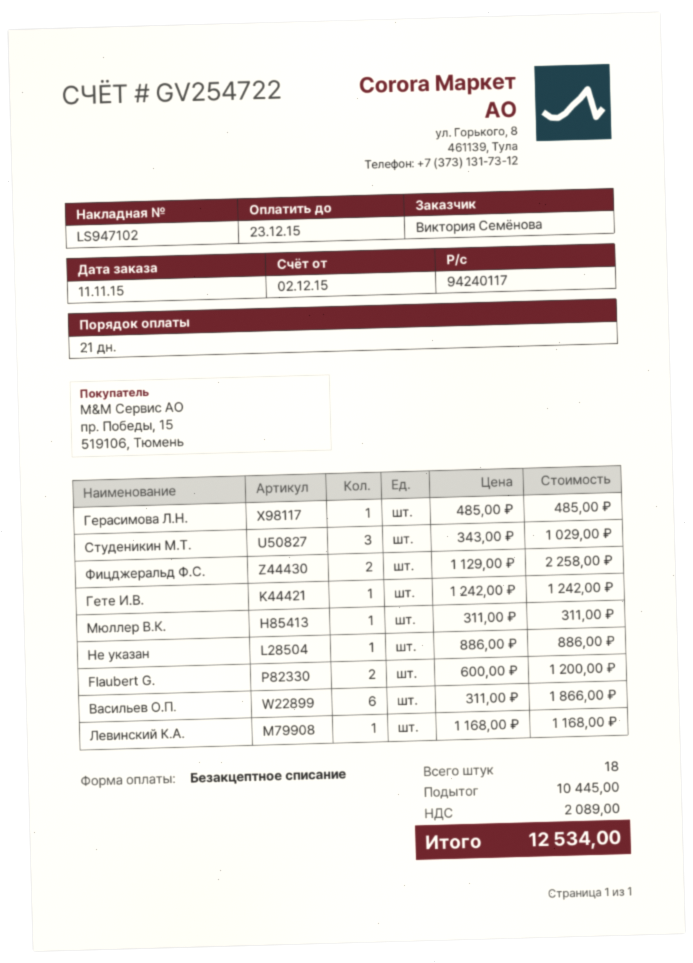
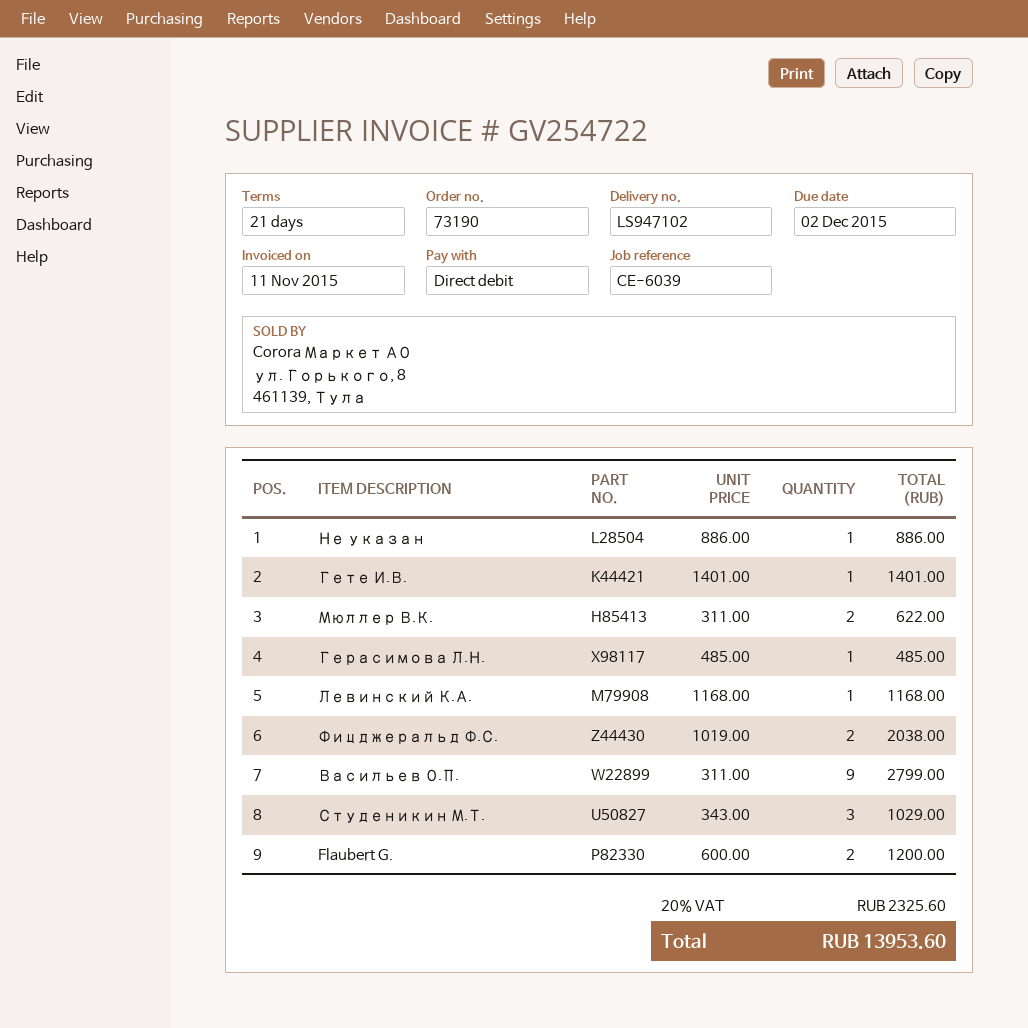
invoice date: 2015-12-02 -> 2015-11-11
due date: 2015-12-23 -> 2015-12-02
Фицджеральд Ф.С.: 2 x 1129.00 = 2258.00 -> 2 x 1019.00 = 2038.00
Гете И.В.: 1 x 1242.00 = 1242.00 -> 1 x 1401.00 = 1401.00
Мюллер В.К.: 1 x 311.00 = 311.00 -> 2 x 311.00 = 622.00
Васильев О.П.: 6 x 311.00 = 1866.00 -> 9 x 311.00 = 2799.00
tax: 2089.00 -> 2325.60
total: 12534.00 -> 13953.60

